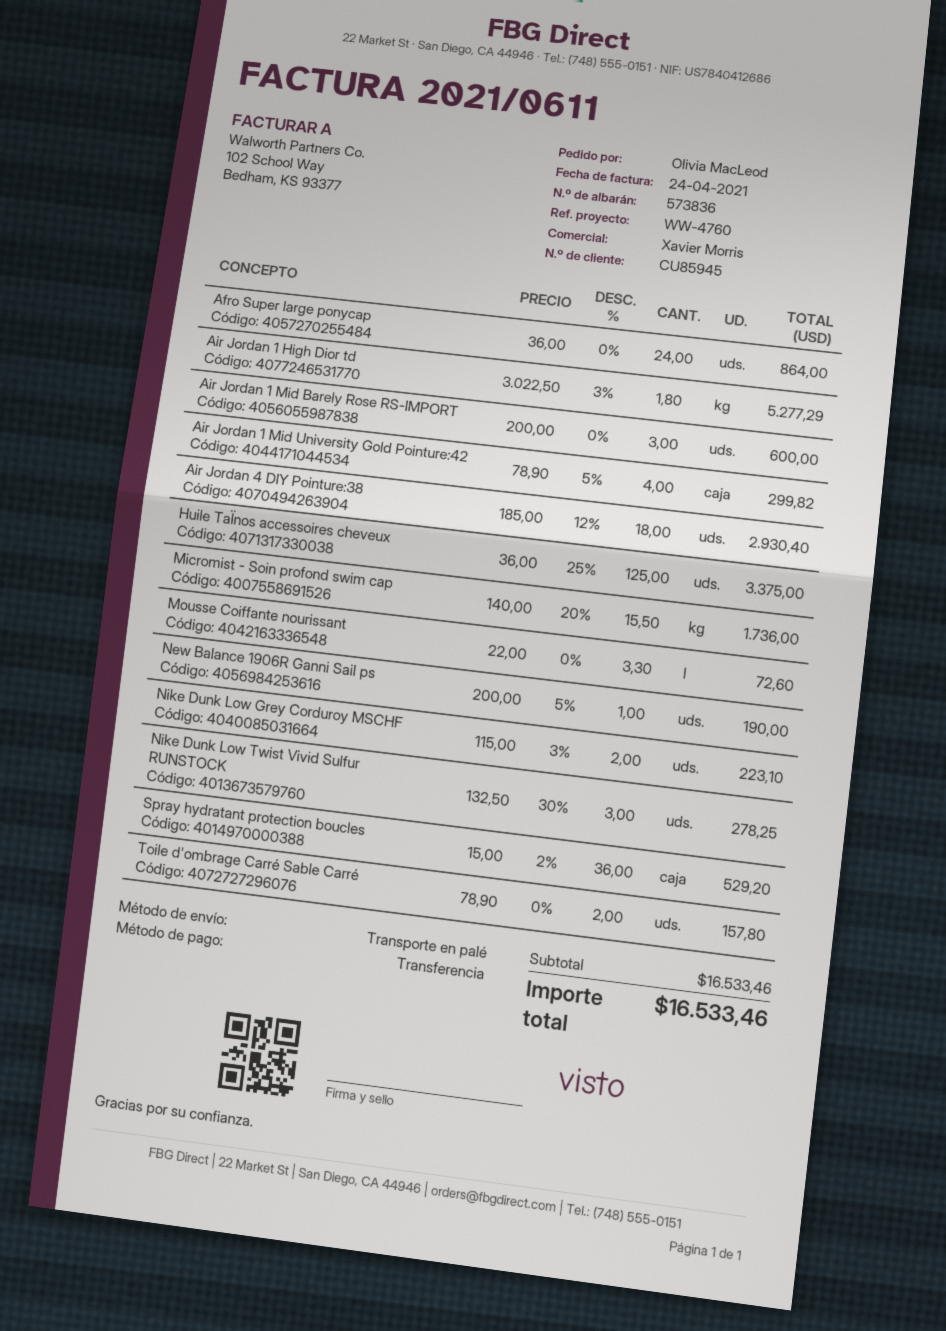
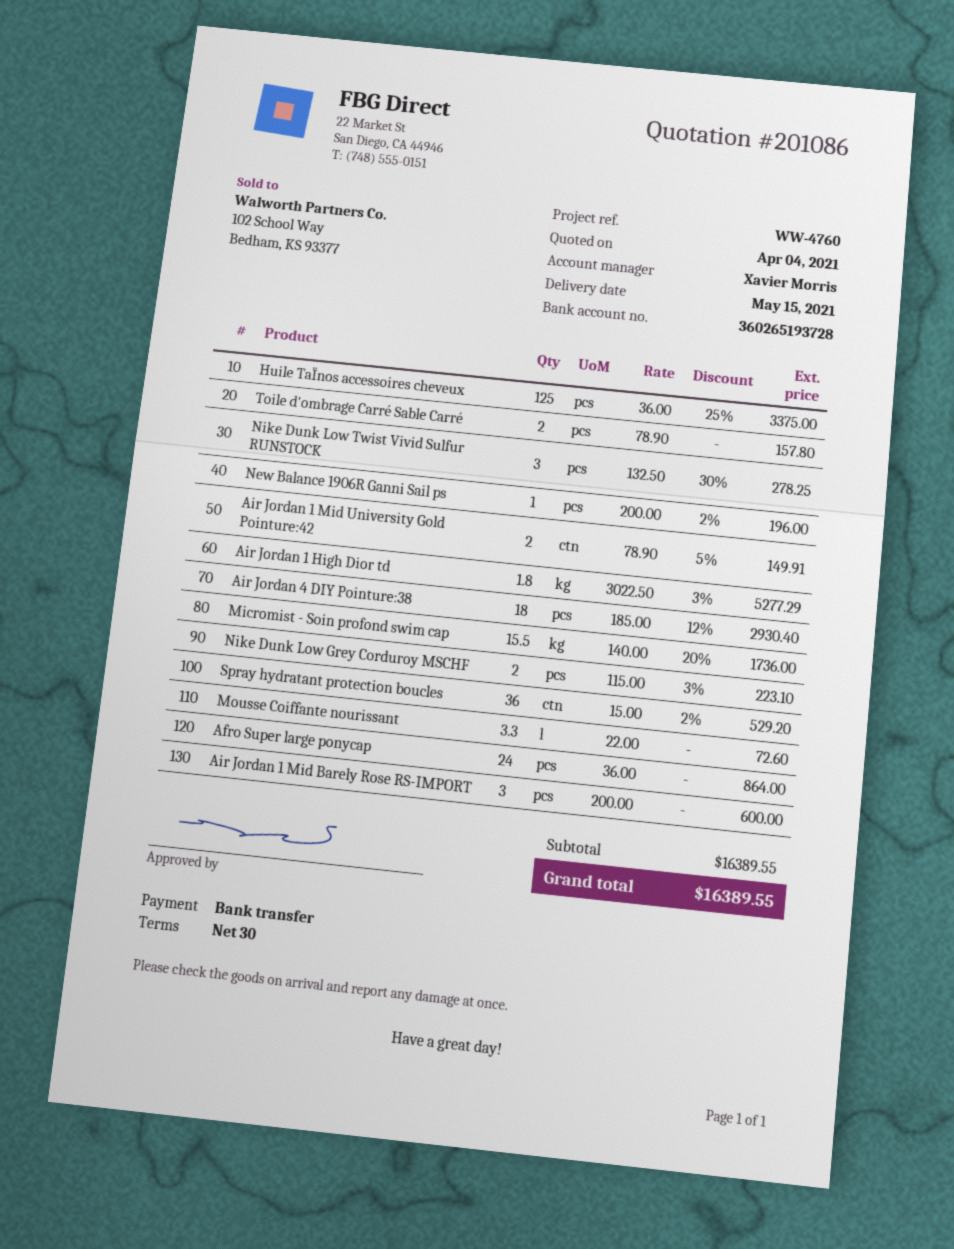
Air Jordan 1 Mid University Gold Pointure:42: 4 x 78.90 - 5% = 299.82 -> 2 x 78.90 - 5% = 149.91
New Balance 1906R Ganni Sail ps: 1 x 200.00 - 5% = 190.00 -> 1 x 200.00 - 2% = 196.00
subtotal: 16533.46 -> 16389.55
total: 16533.46 -> 16389.55

